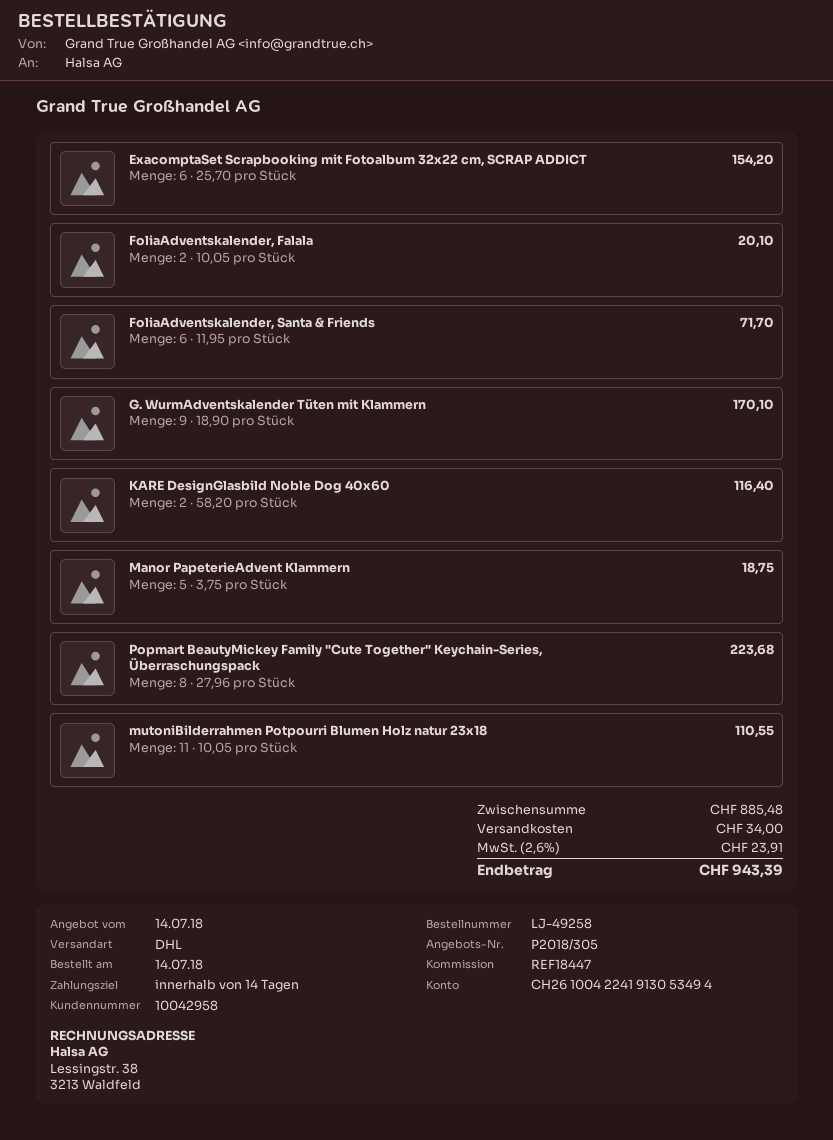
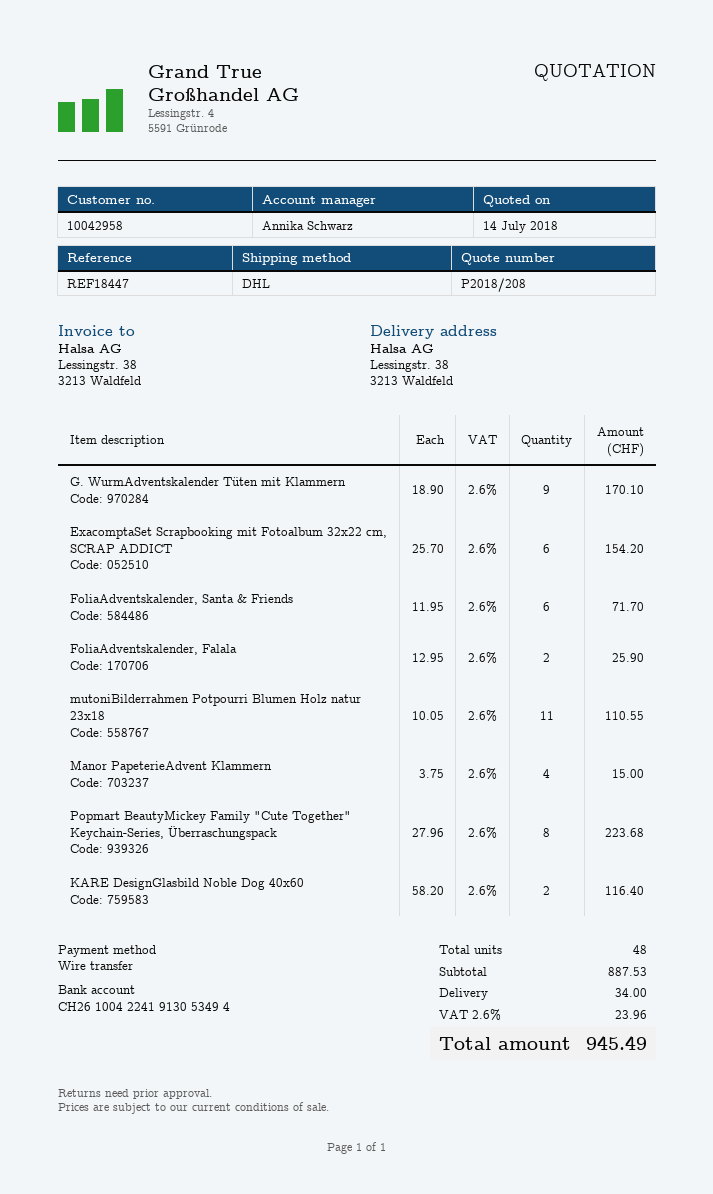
quote number: P2018/305 -> P2018/208
FoliaAdventskalender, Falala: 2 x 10.05 = 20.10 -> 2 x 12.95 = 25.90
Manor PapeterieAdvent Klammern: 5 x 3.75 = 18.75 -> 4 x 3.75 = 15.00
subtotal: 885.48 -> 887.53
tax: 2.6% = 23.91 -> 2.6% = 23.96
total: 943.39 -> 945.49

